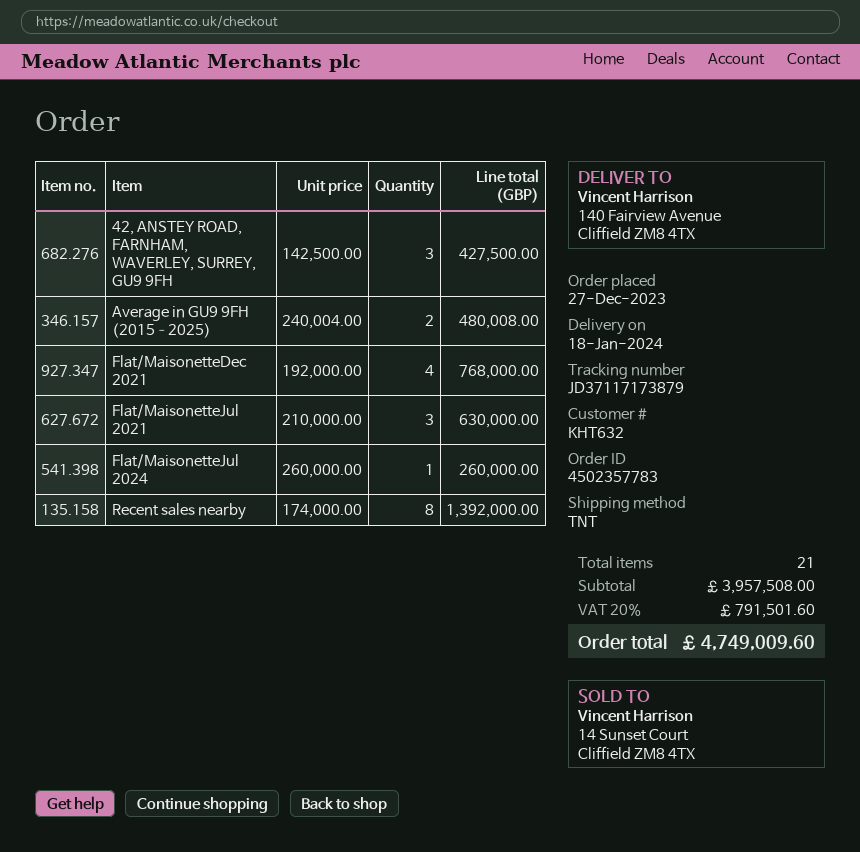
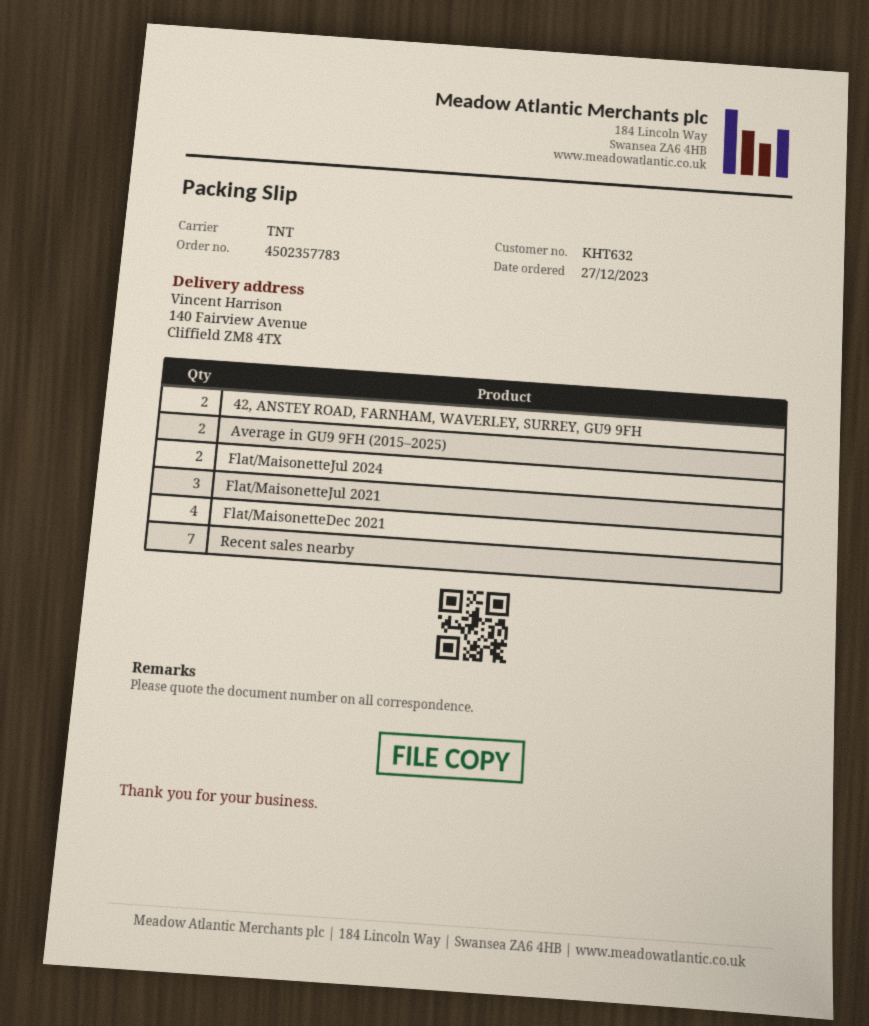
42, ANSTEY ROAD, FARNHAM, WAVERLEY, SURREY, GU9 9FH: 3 -> 2
Flat/MaisonetteJul 2024: 1 -> 2
Recent sales nearby: 8 -> 7

